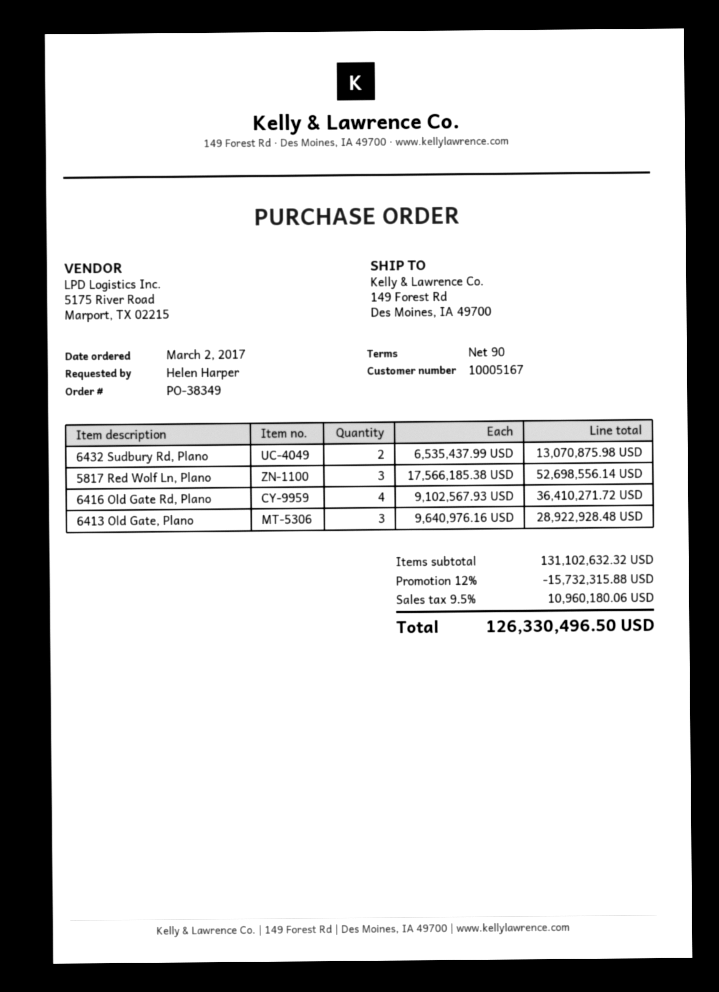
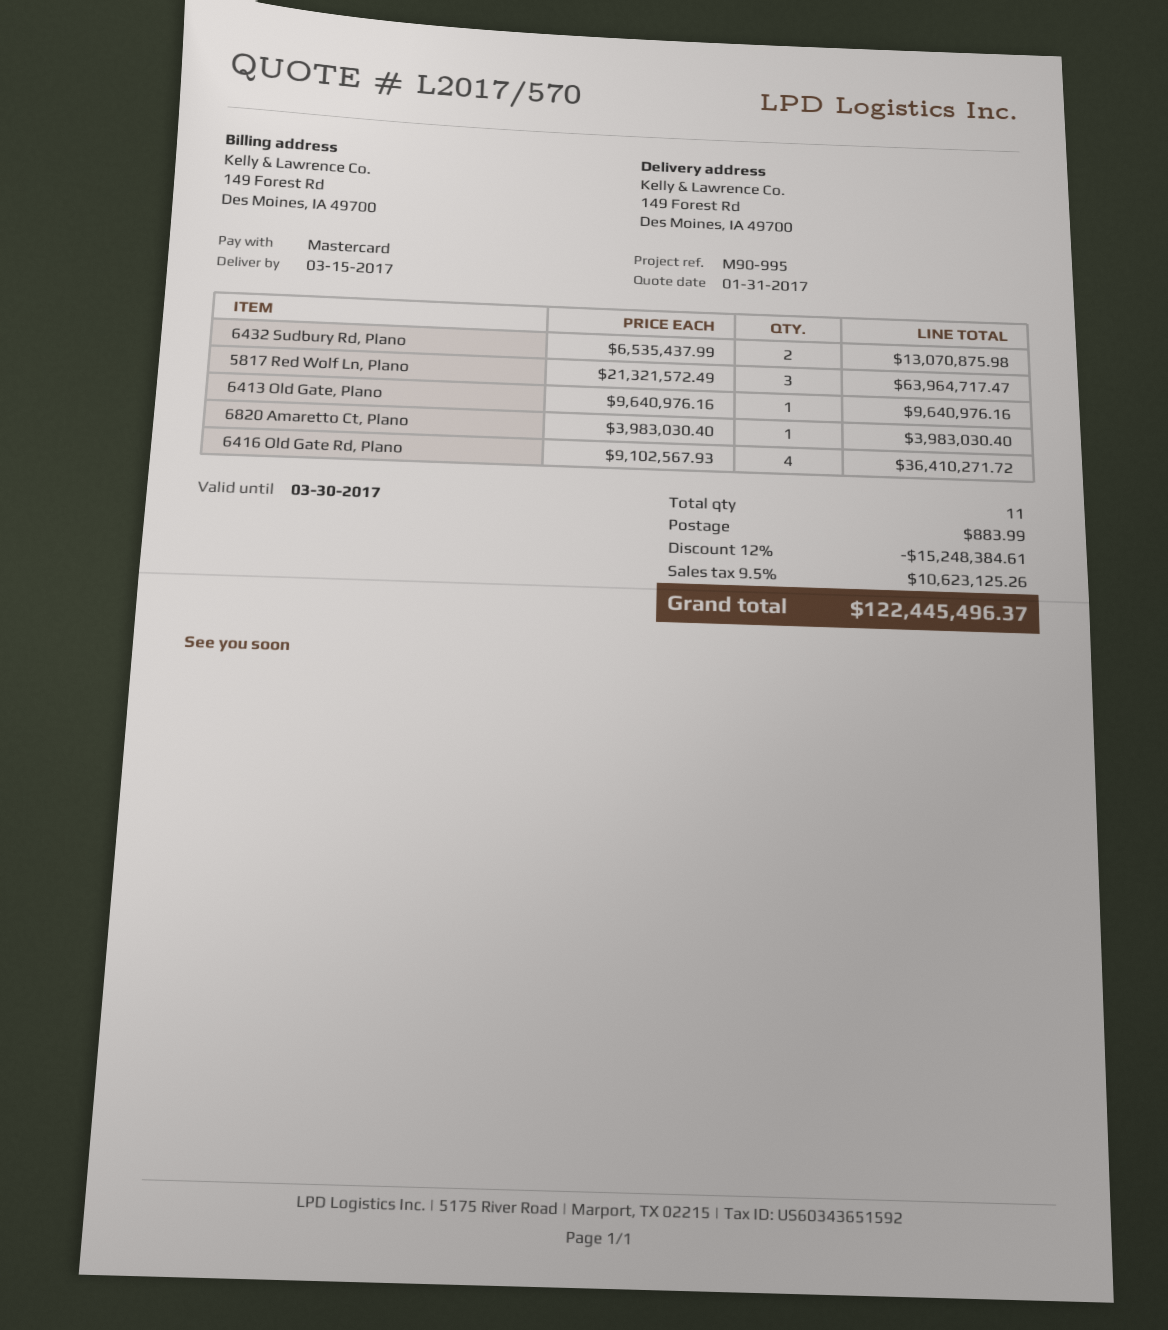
5817 Red Wolf Ln, Plano: 3 x 17566185.38 = 52698556.14 -> 3 x 21321572.49 = 63964717.47
6413 Old Gate, Plano: 3 x 9640976.16 = 28922928.48 -> 1 x 9640976.16 = 9640976.16
6820 Amaretto Ct, Plano: none -> 1 x 3983030.40 = 3983030.40
discount: 12% = 15732315.88 -> 12% = 15248384.61
shipping: none -> 883.99
tax: 9.5% = 10960180.06 -> 9.5% = 10623125.26
total: 126330496.50 -> 122445496.37

